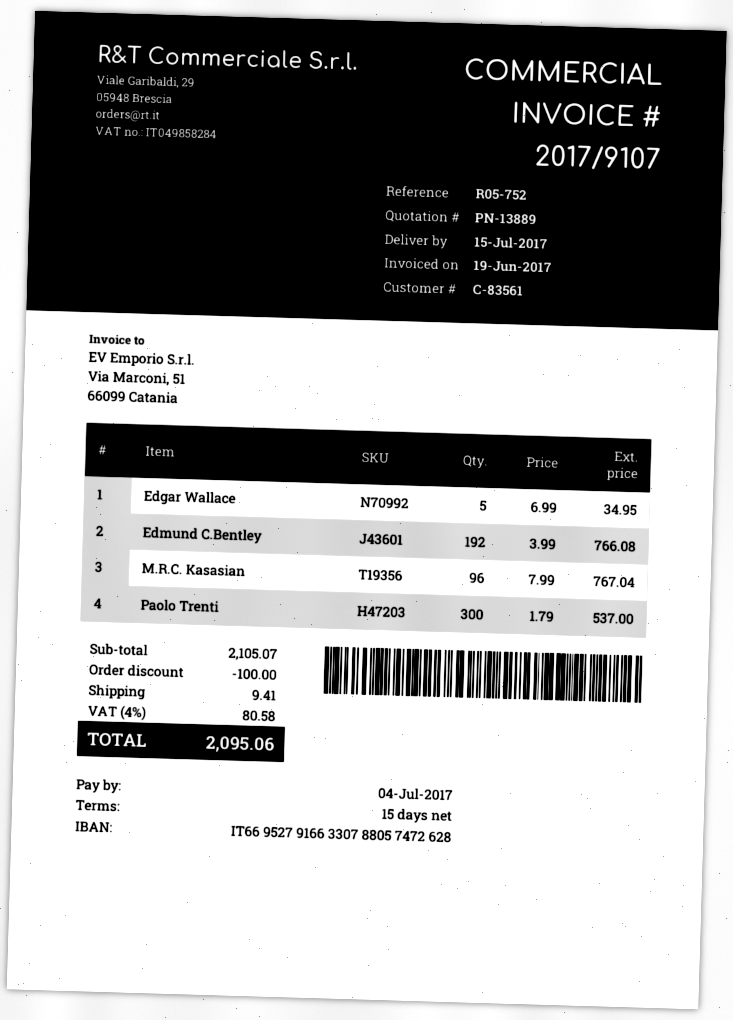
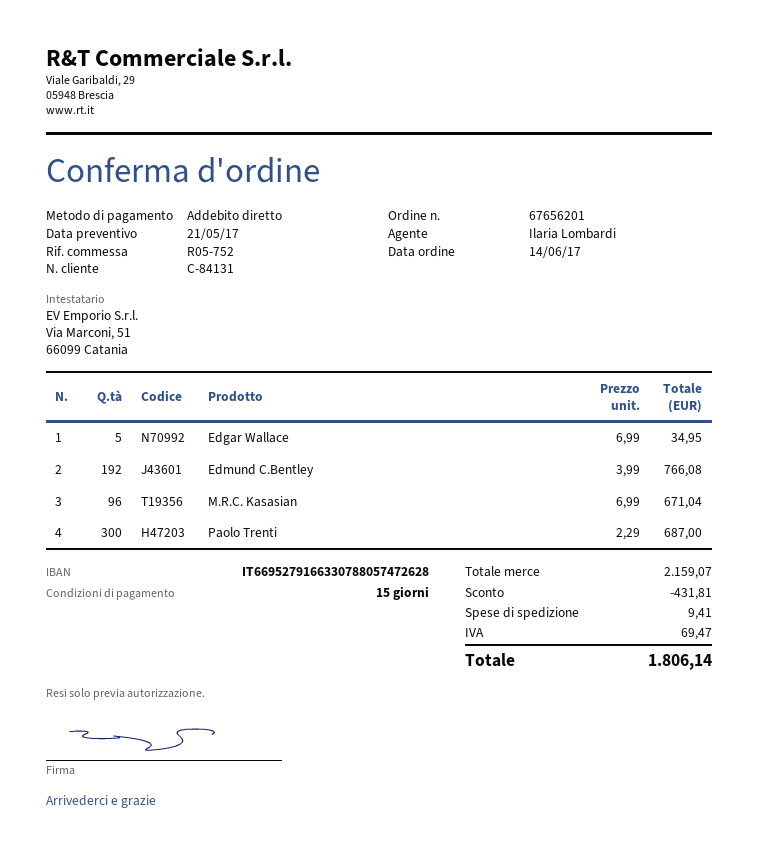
customer number: C-83561 -> C-84131
M.R.C. Kasasian: 96 x 7.99 = 767.04 -> 96 x 6.99 = 671.04
Paolo Trenti: 300 x 1.79 = 537.00 -> 300 x 2.29 = 687.00
subtotal: 2105.07 -> 2159.07
discount: 100.00 -> 431.81
tax: 80.58 -> 69.47
total: 2095.06 -> 1806.14

